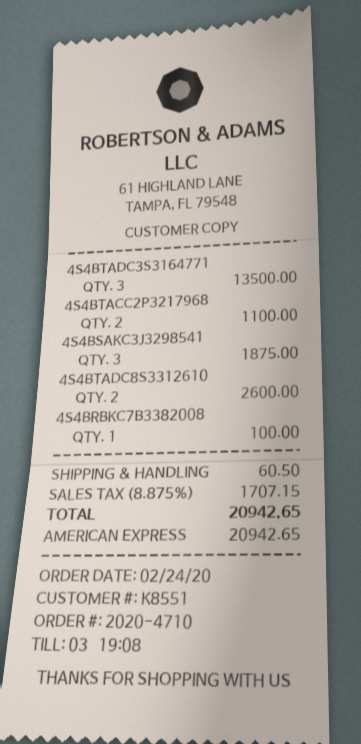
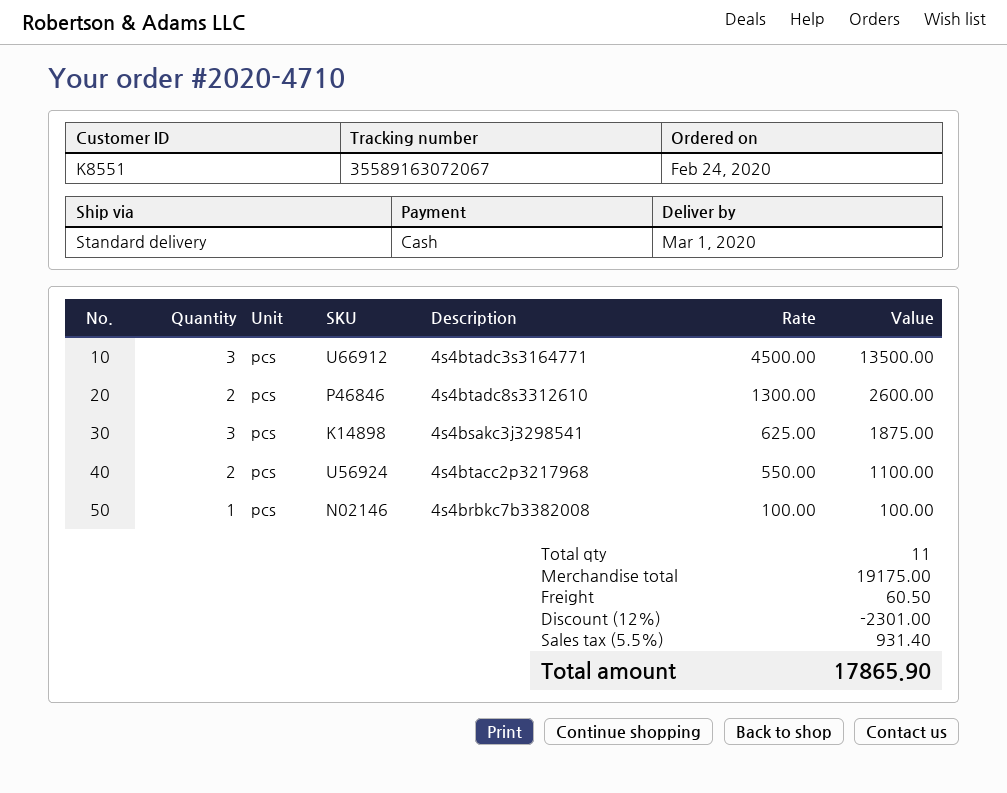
payment method: American Express -> cash
discount: none -> 12% = 2301.00
tax: 8.875% = 1707.15 -> 5.5% = 931.40
total: 20942.65 -> 17865.90

